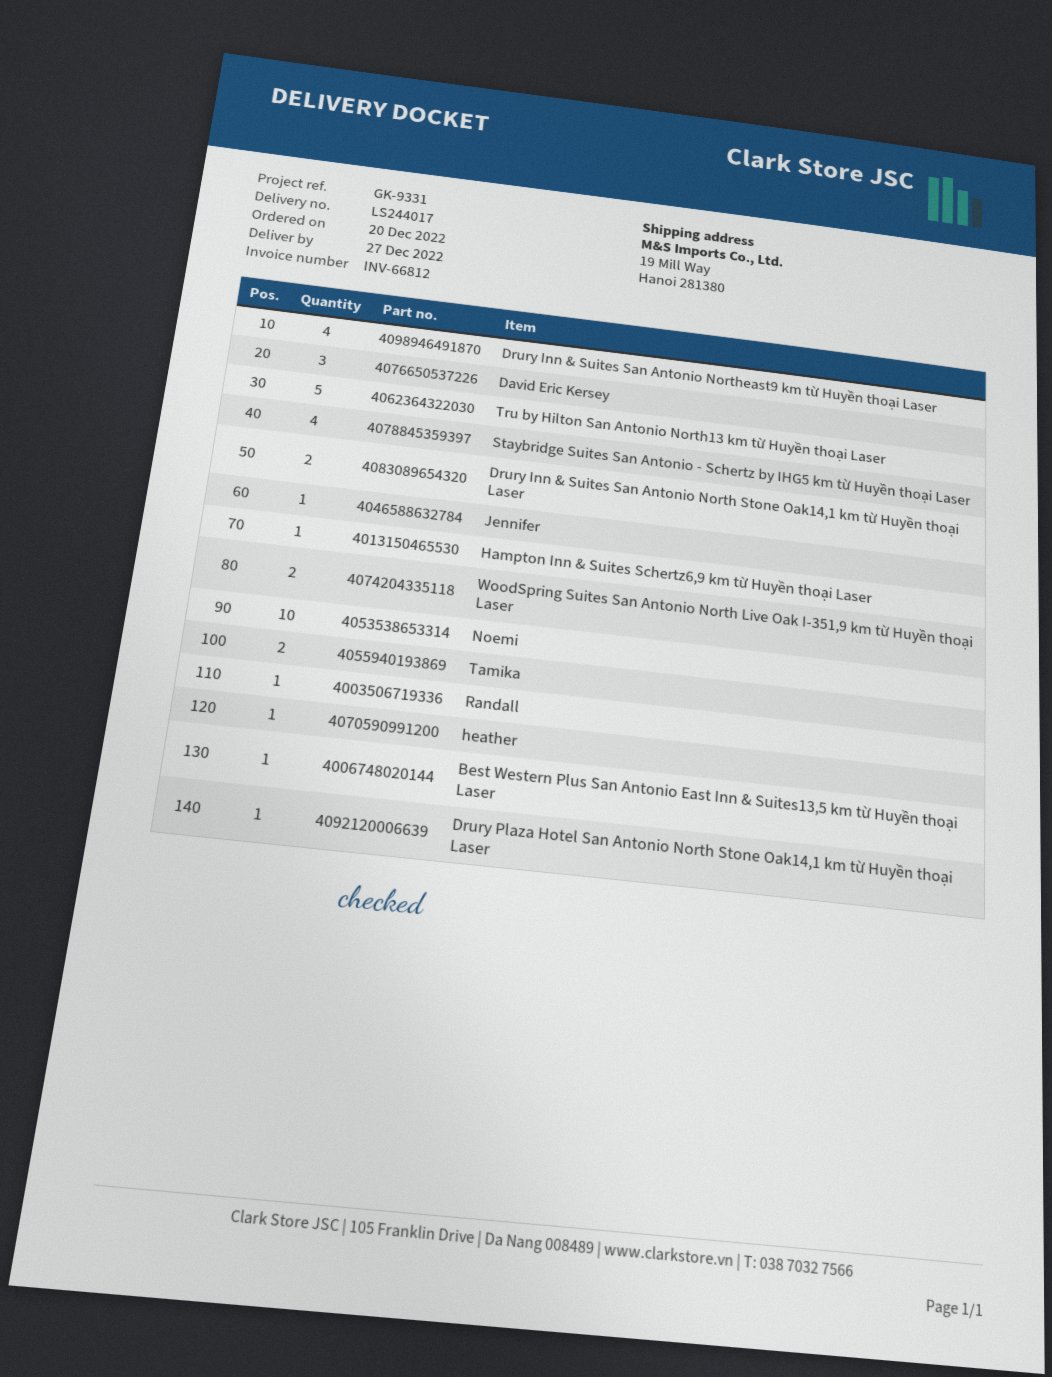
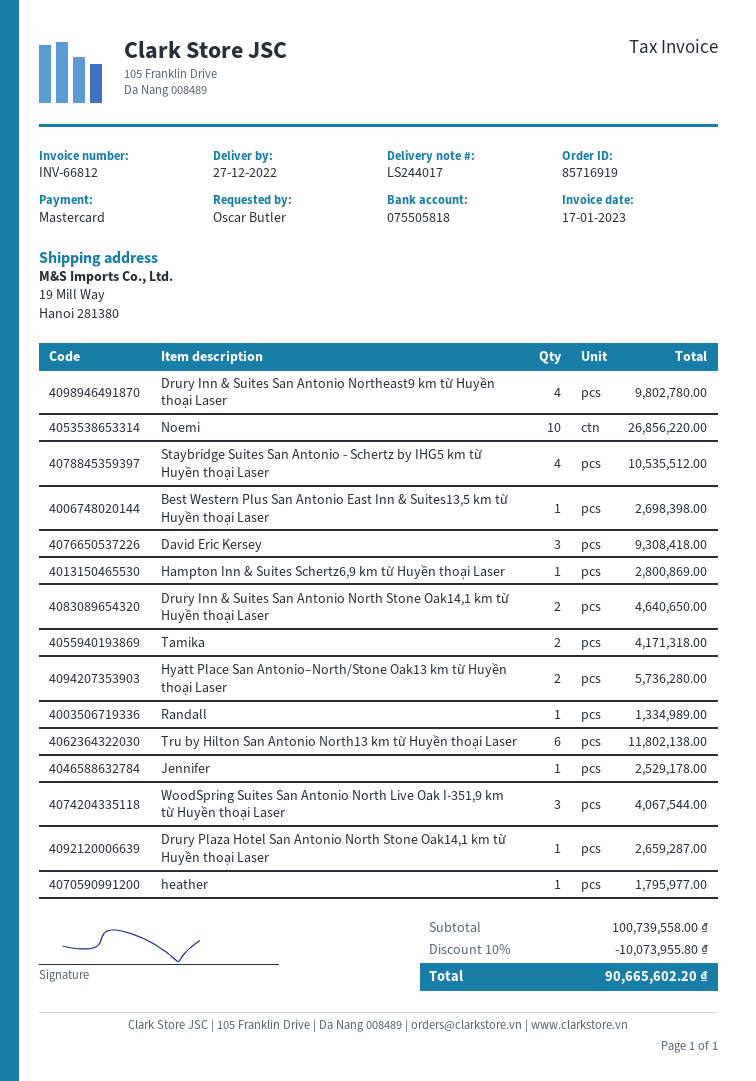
Tru by Hilton San Antonio North13 km từ Huyền thoại Laser: 5 -> 6
WoodSpring Suites San Antonio North Live Oak I-351,9 km từ Huyền thoại Laser: 2 -> 3
Hyatt Place San Antonio–North/Stone Oak13 km từ Huyền thoại Laser: none -> 2

